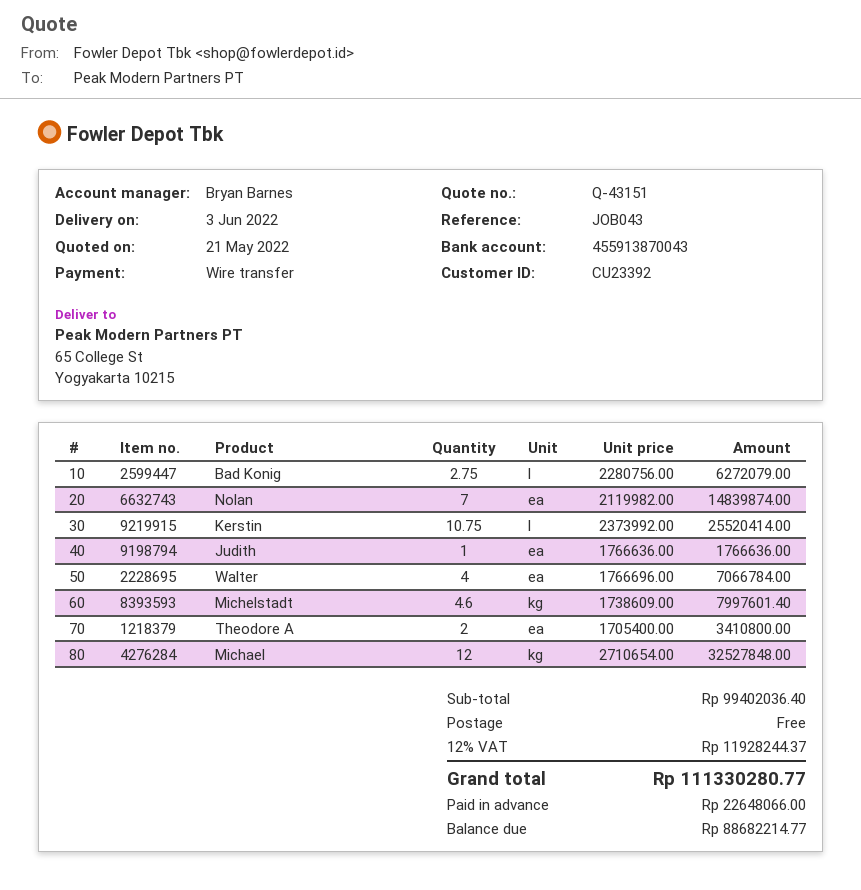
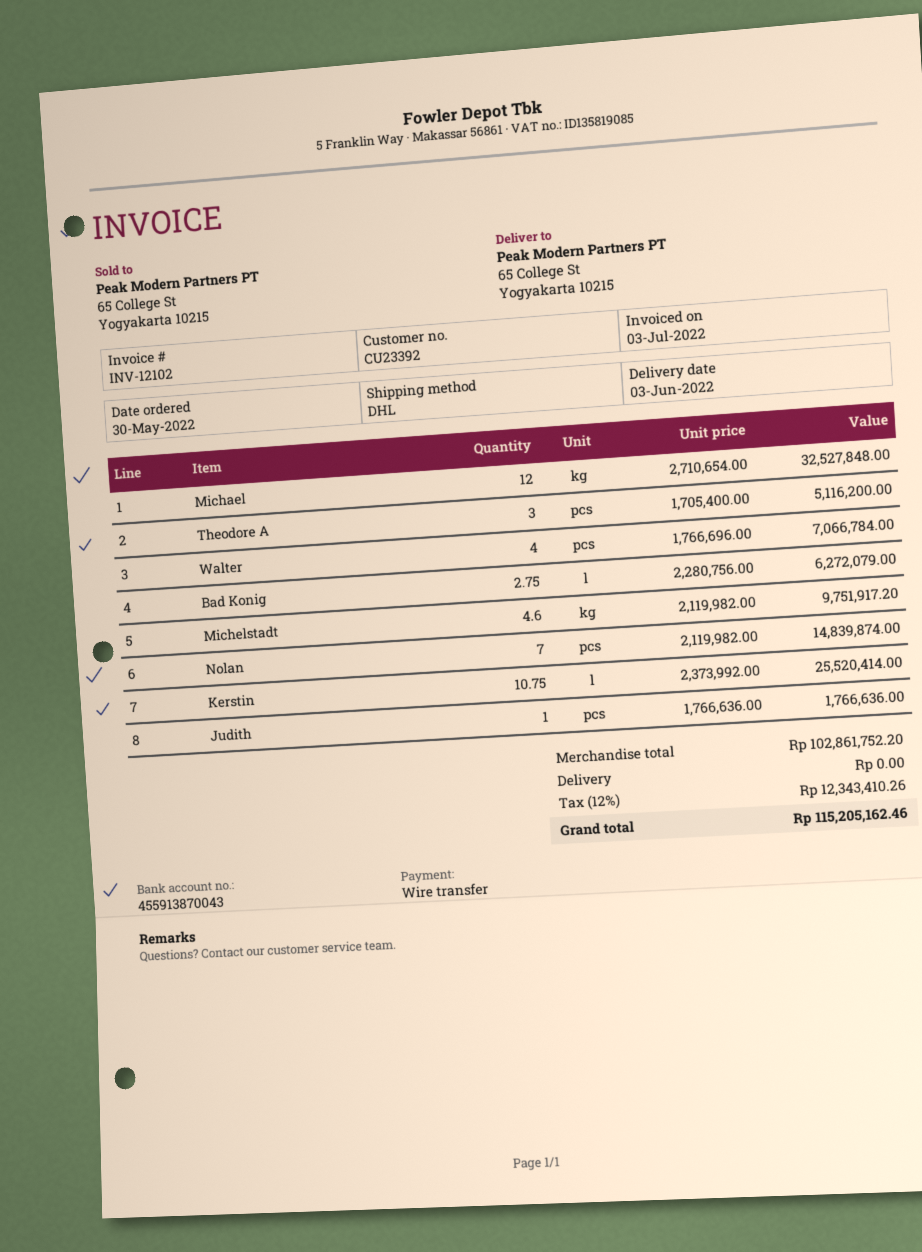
Michelstadt: 4.6 x 1738609.00 = 7997601.40 -> 4.6 x 2119982.00 = 9751917.20
Theodore A: 2 x 1705400.00 = 3410800.00 -> 3 x 1705400.00 = 5116200.00
subtotal: 99402036.40 -> 102861752.20
tax: 12% = 11928244.37 -> 12% = 12343410.26
total: 111330280.77 -> 115205162.46

